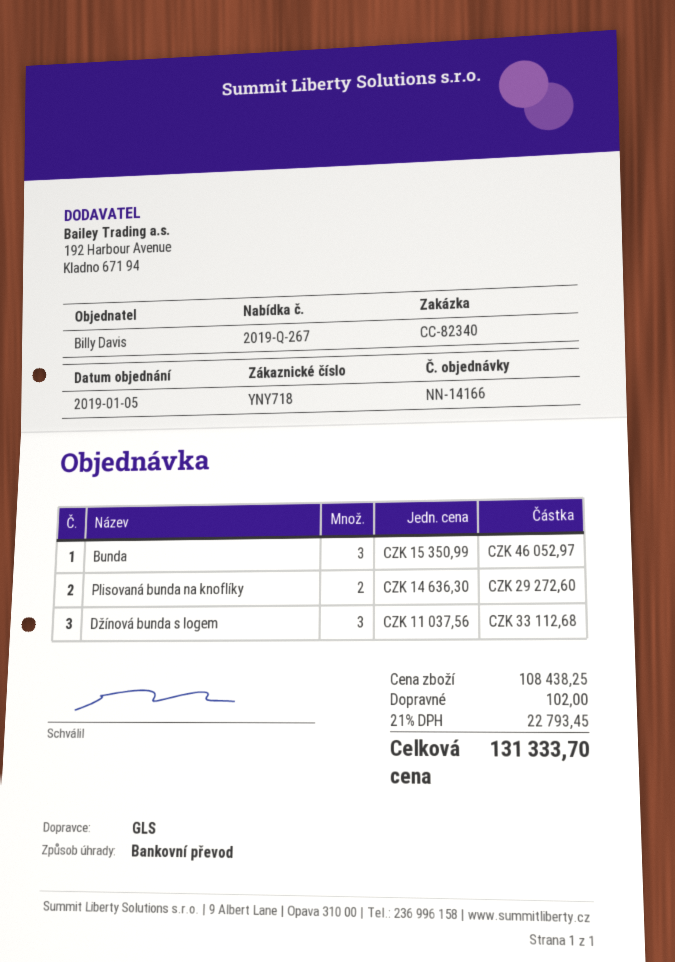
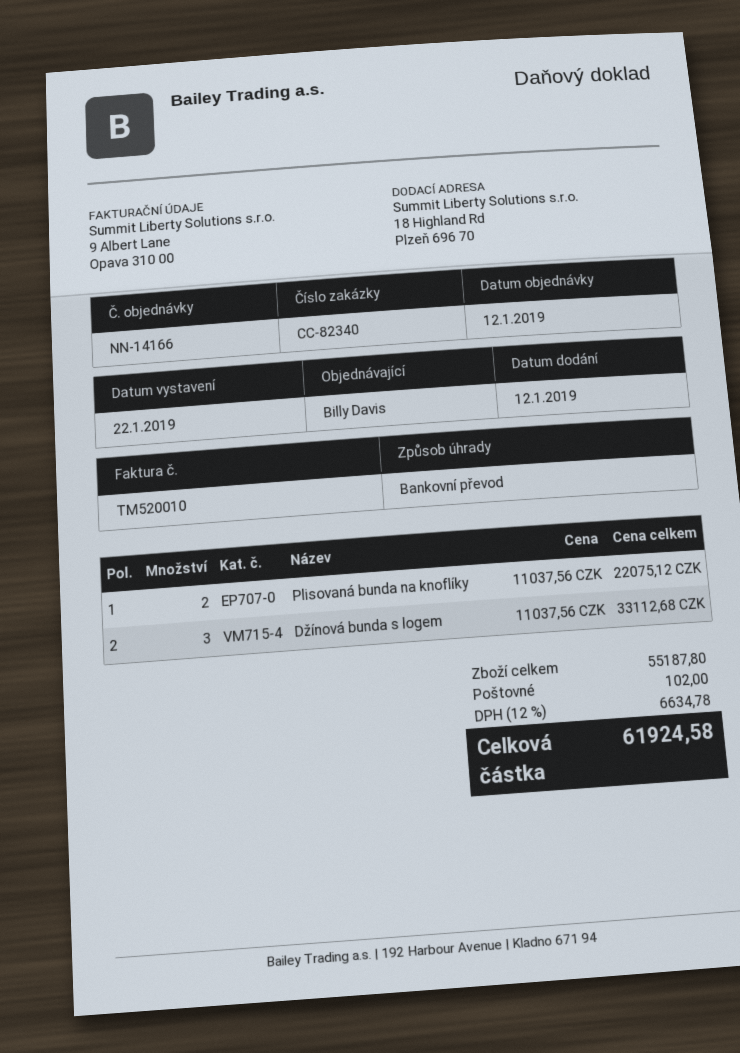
order date: 2019-01-05 -> 2019-01-12
Bunda: 3 x 15350.99 = 46052.97 -> none
Plisovaná bunda na knoflíky: 2 x 14636.30 = 29272.60 -> 2 x 11037.56 = 22075.12
subtotal: 108438.25 -> 55187.80
tax: 21% = 22793.45 -> 12% = 6634.78
total: 131333.70 -> 61924.58

